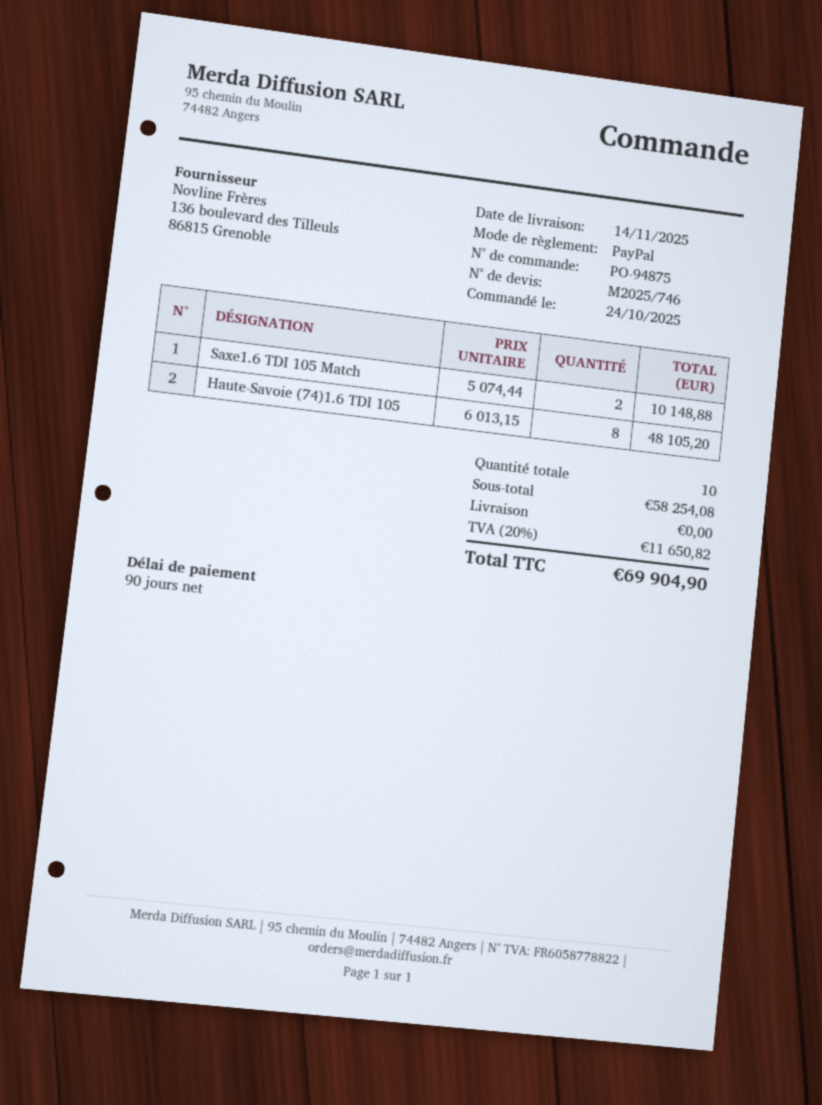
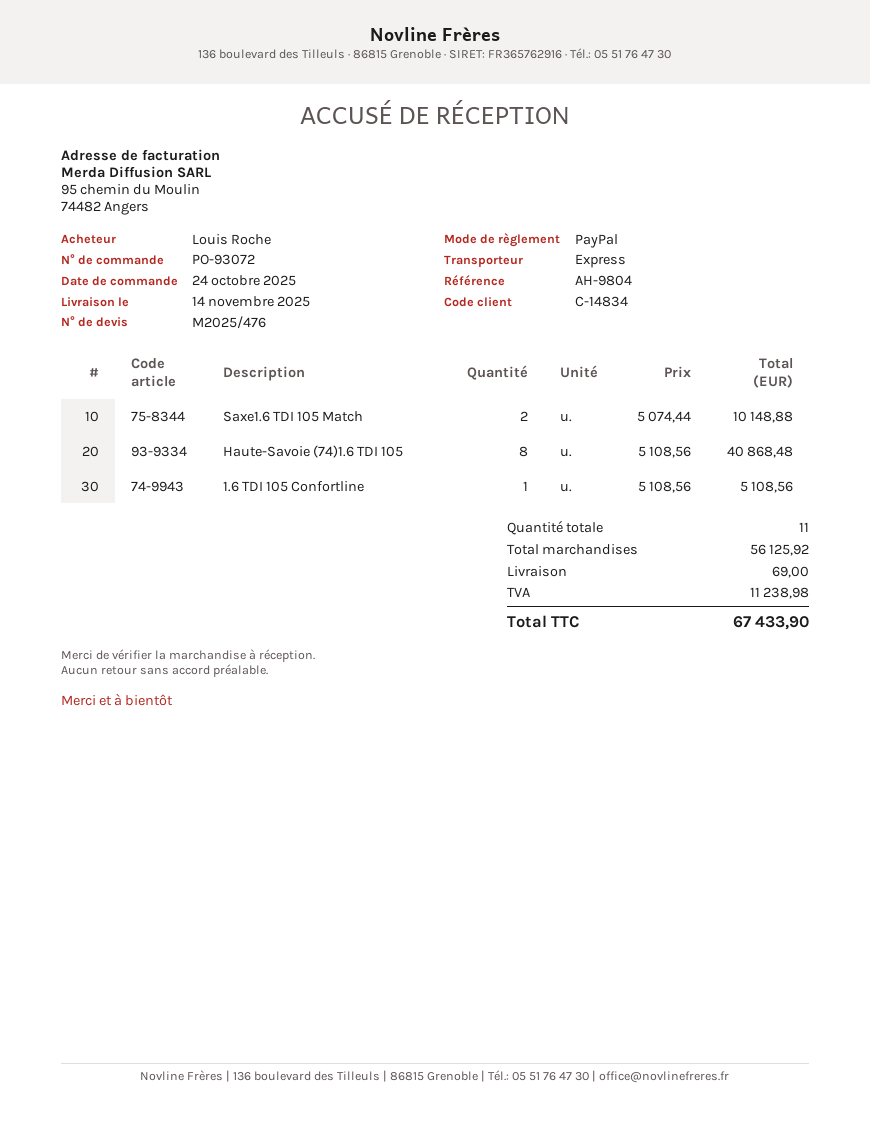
quote number: M2025/746 -> M2025/476
order number: PO-94875 -> PO-93072
Haute-Savoie (74)1.6 TDI 105: 8 x 6013.15 = 48105.20 -> 8 x 5108.56 = 40868.48
1.6 TDI 105 Confortline: none -> 1 x 5108.56 = 5108.56
total quantity: 10 -> 11
subtotal: 58254.08 -> 56125.92
shipping: 0.00 -> 69.00
tax: 11650.82 -> 11238.98
total: 69904.90 -> 67433.90

